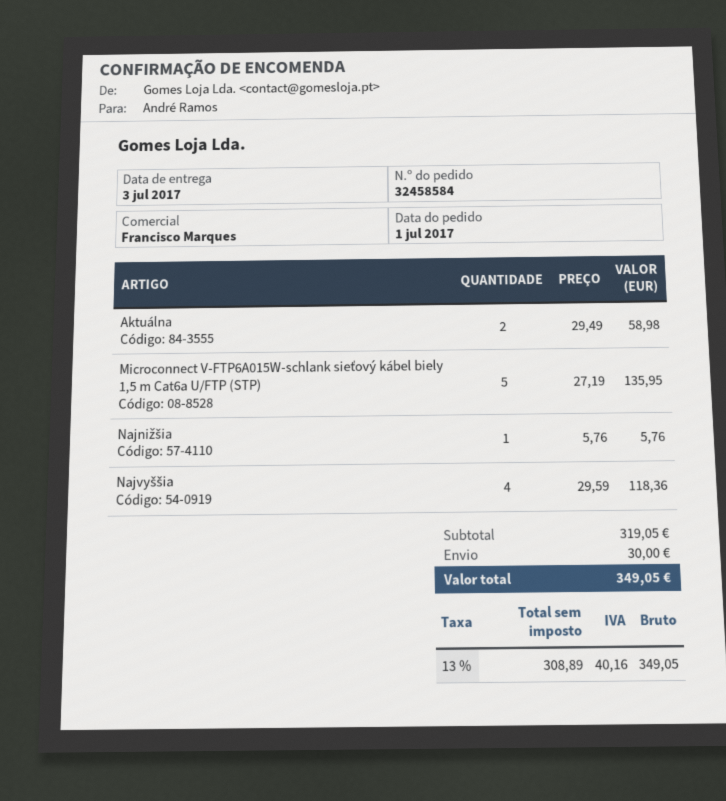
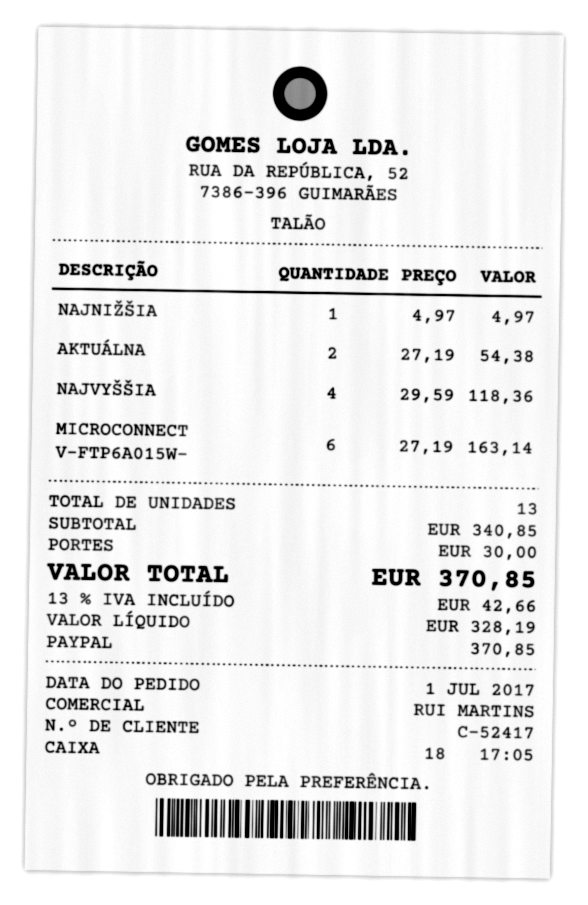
sales rep: Francisco Marques -> RUI MARTINS
Aktuálna: 2 x 29.49 = 58.98 -> 2 x 27.19 = 54.38
Microconnect V-FTP6A015W-schlank sieťový kábel biely 1,5 m Cat6a U/FTP (STP): 5 x 27.19 = 135.95 -> 6 x 27.19 = 163.14
Najnižšia: 1 x 5.76 = 5.76 -> 1 x 4.97 = 4.97
subtotal: 319.05 -> 340.85
net: 308.89 -> 328.19
tax: 13% = 40.16 -> 13% = 42.66
total: 349.05 -> 370.85

